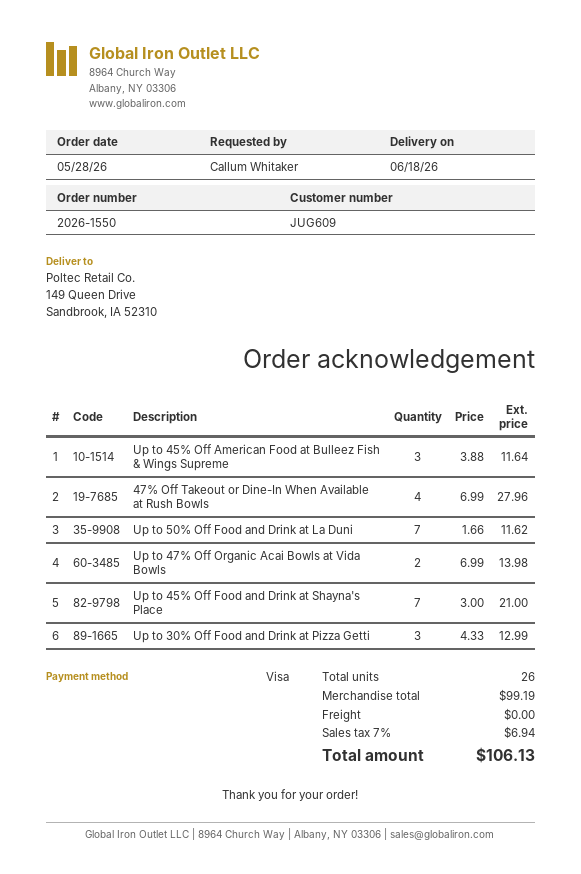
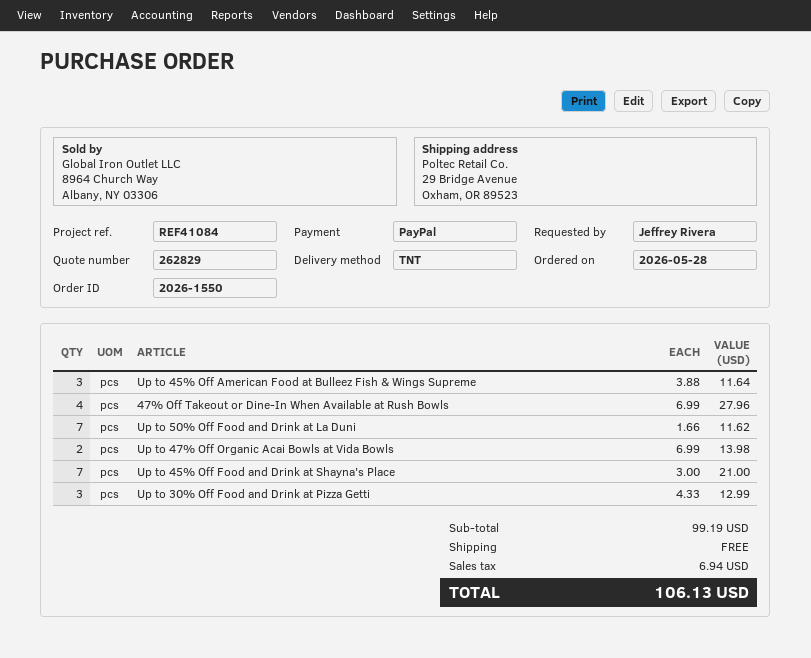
ordered by: Callum Whitaker -> Jeffrey Rivera
payment method: Visa -> PayPal
ship to: 149 Queen Drive, Sandbrook, IA 52310 -> 29 Bridge Avenue, Oxham, OR 89523

